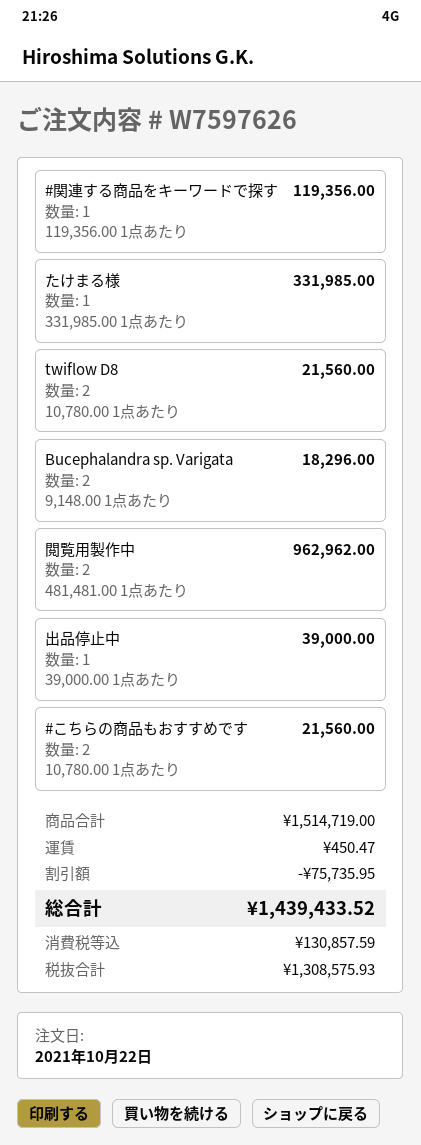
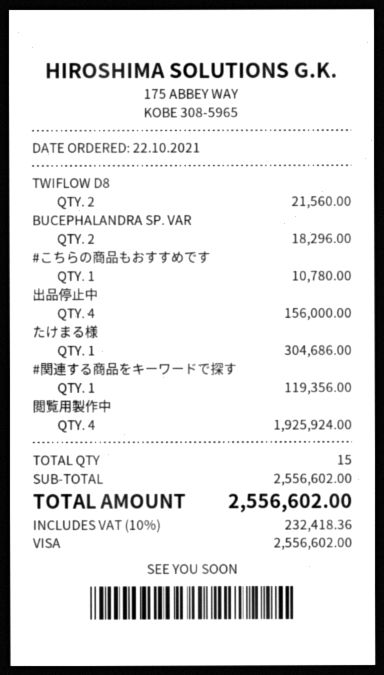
たけまる様: 1 for 331985.00 -> 1 for 304686.00
閲覧用製作中: 2 for 962962.00 -> 4 for 1925924.00
出品停止中: 1 for 39000.00 -> 4 for 156000.00
#こちらの商品もおすすめです: 2 for 21560.00 -> 1 for 10780.00
subtotal: 1514719.00 -> 2556602.00
discount: 75735.95 -> none
shipping: 450.47 -> none
tax: 130857.59 -> 232418.36
total: 1439433.52 -> 2556602.00

